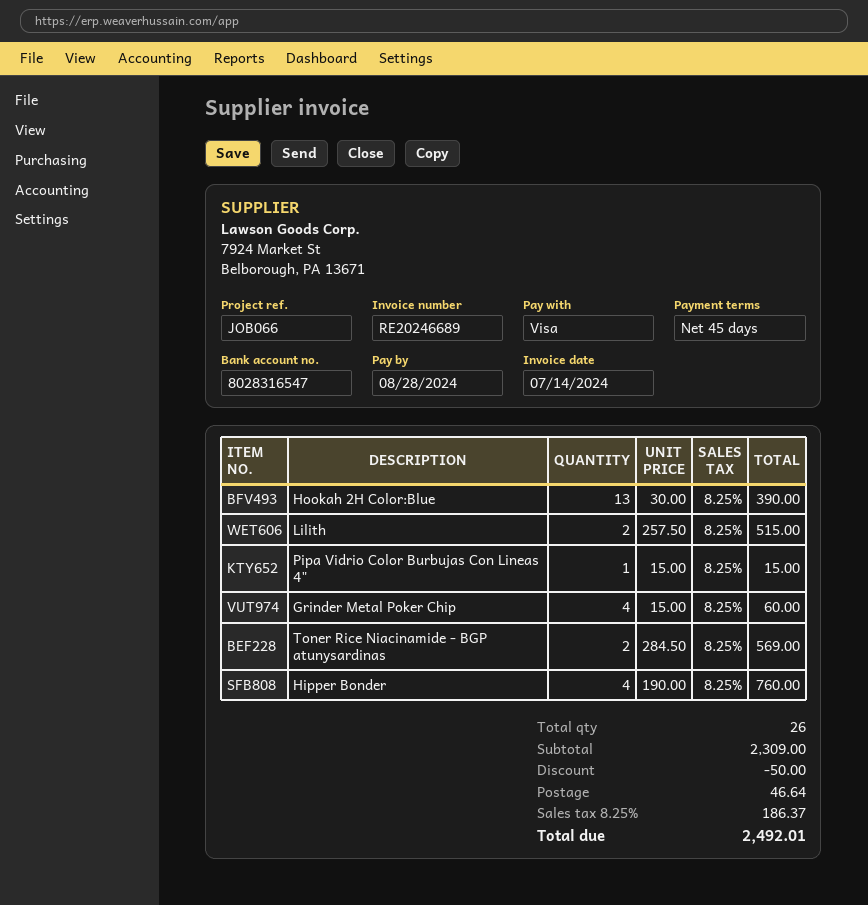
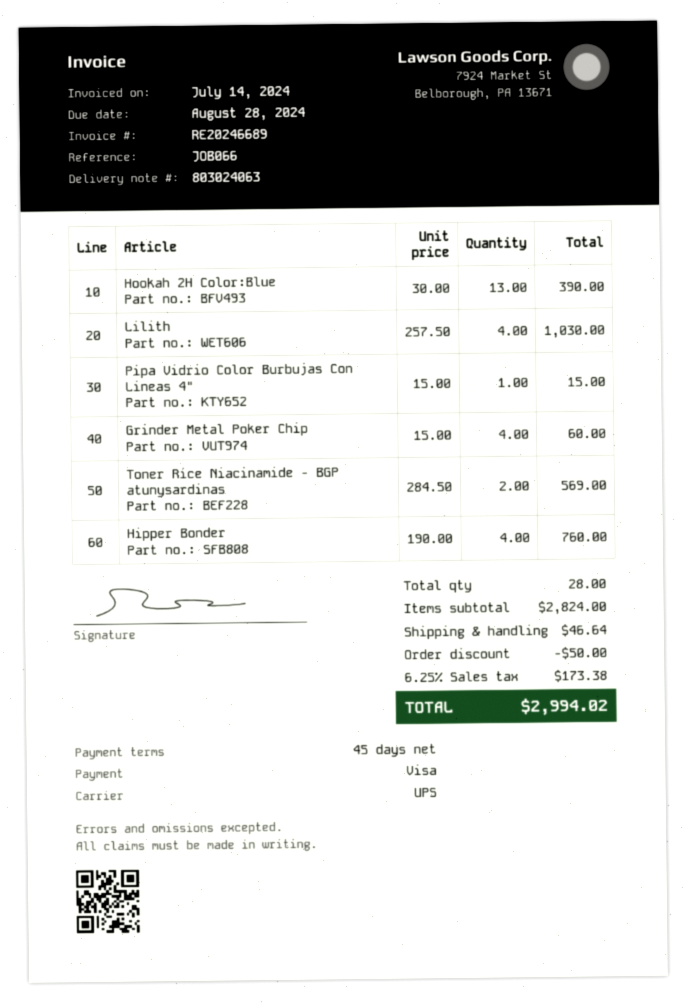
Lilith: 2 x 257.50 = 515.00 -> 4 x 257.50 = 1030.00
total quantity: 26 -> 28
subtotal: 2309.00 -> 2824.00
tax: 8.25% = 186.37 -> 6.25% = 173.38
total: 2492.01 -> 2994.02

